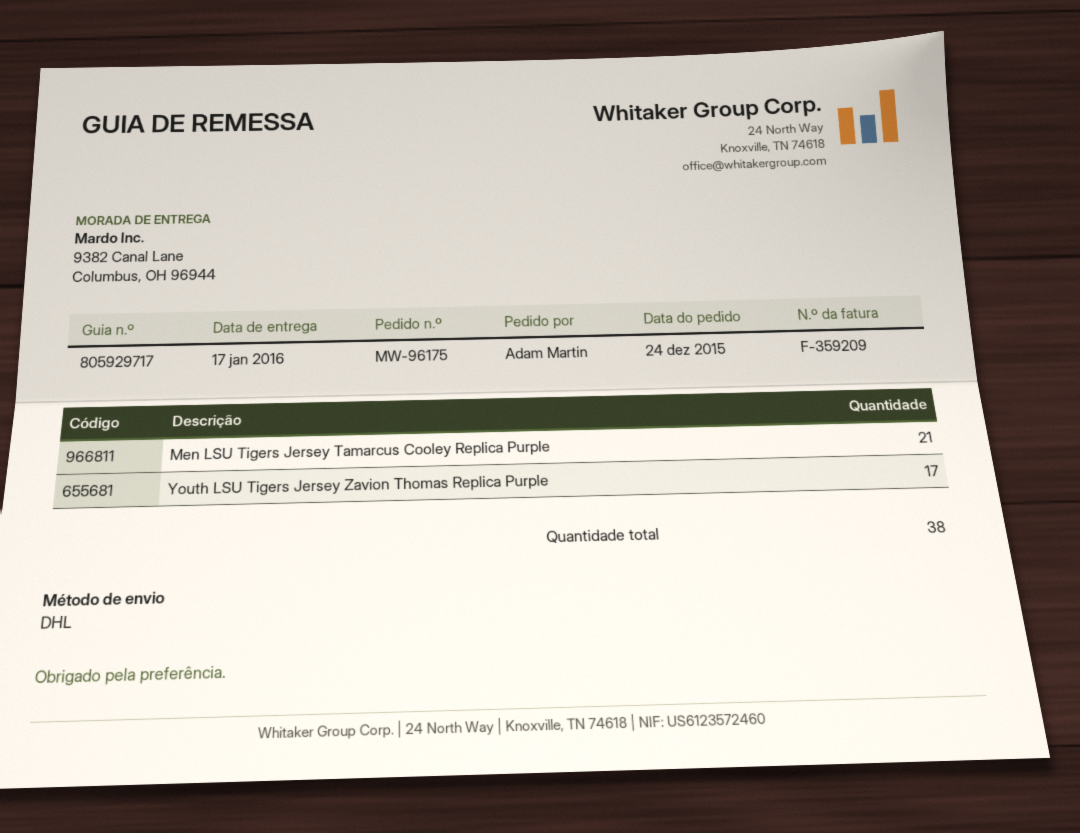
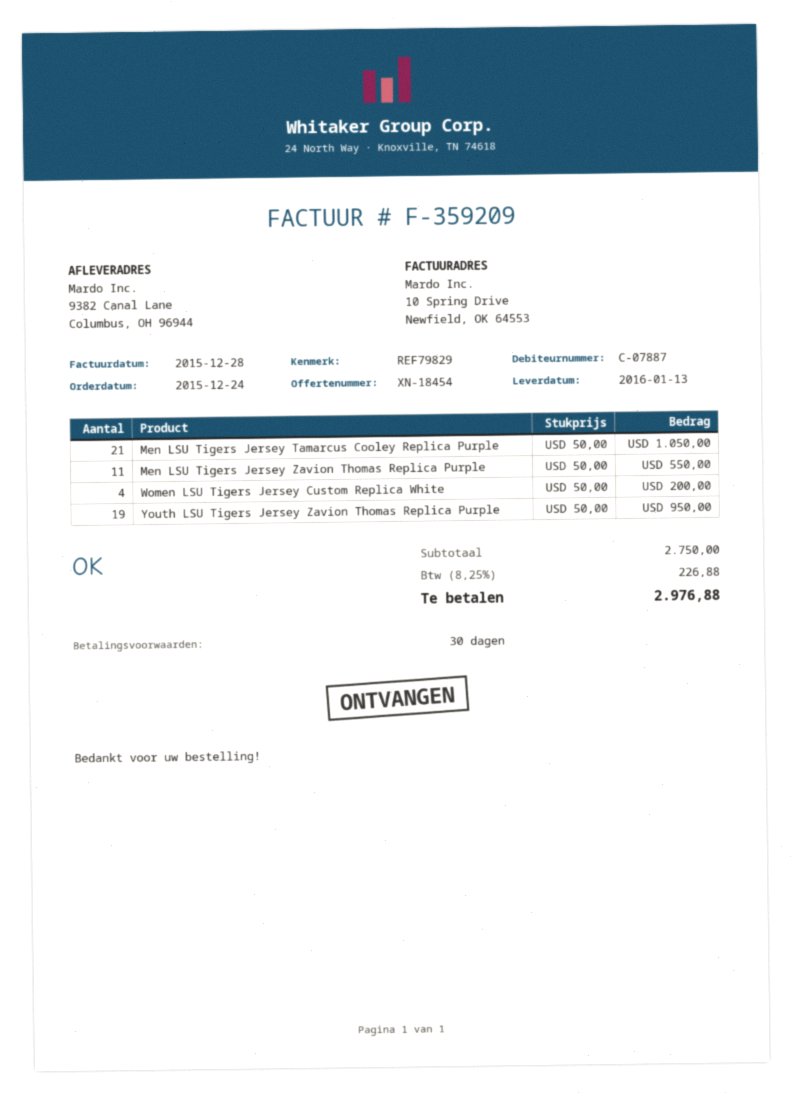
delivery date: 2016-01-17 -> 2016-01-13
Youth LSU Tigers Jersey Zavion Thomas Replica Purple: 17 -> 19
Men LSU Tigers Jersey Zavion Thomas Replica Purple: none -> 11
Women LSU Tigers Jersey Custom Replica White: none -> 4

